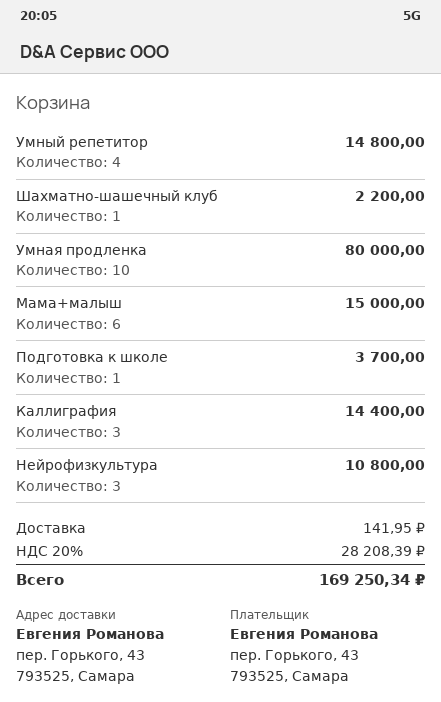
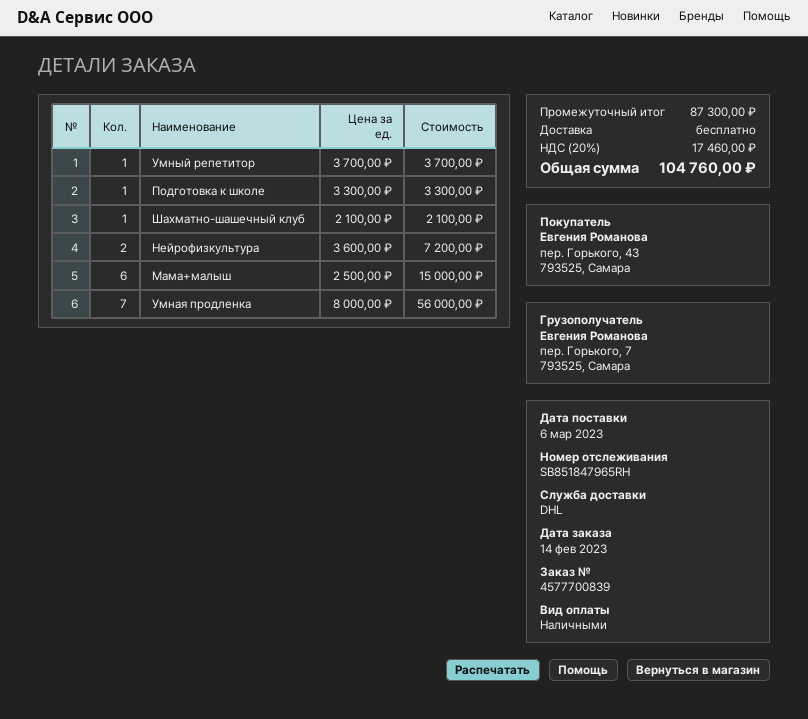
ship to: пер. Горького, 43, 793525, Самара -> пер. Горького, 7, 793525, Самара
Умный репетитор: 4 for 14800.00 -> 1 for 3700.00
Шахматно-шашечный клуб: 1 for 2200.00 -> 1 for 2100.00
Умная продленка: 10 for 80000.00 -> 7 for 56000.00
Подготовка к школе: 1 for 3700.00 -> 1 for 3300.00
Каллиграфия: 3 for 14400.00 -> none
Нейрофизкультура: 3 for 10800.00 -> 2 for 7200.00
shipping: 141.95 -> 0.00
tax: 20% = 28208.39 -> 20% = 17460.00
total: 169250.34 -> 104760.00

